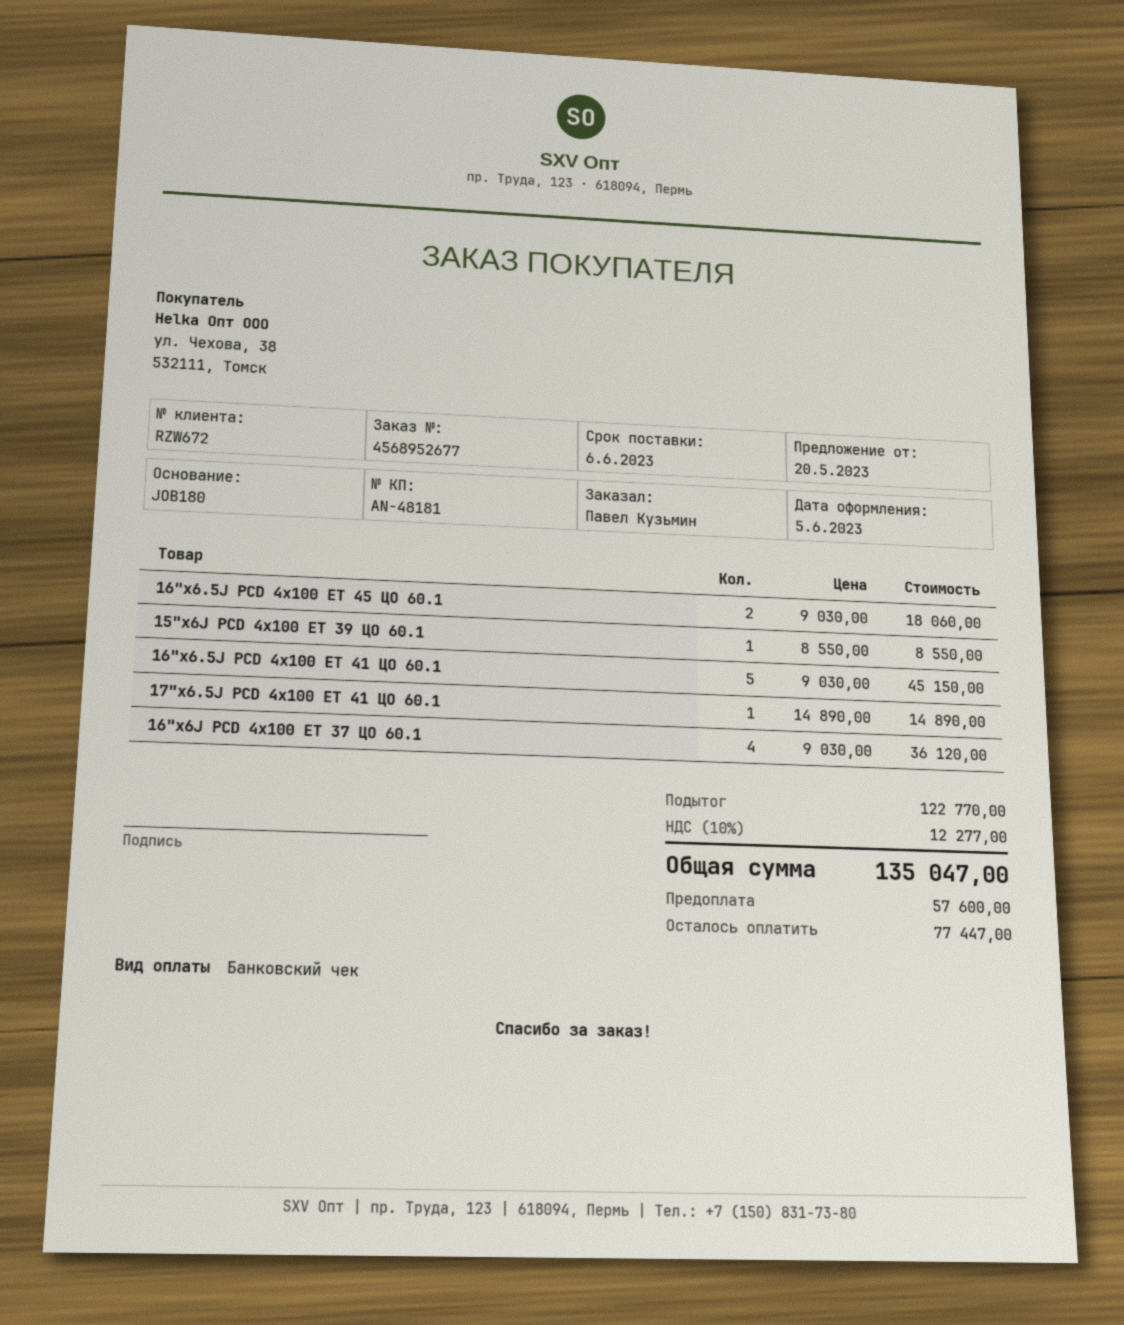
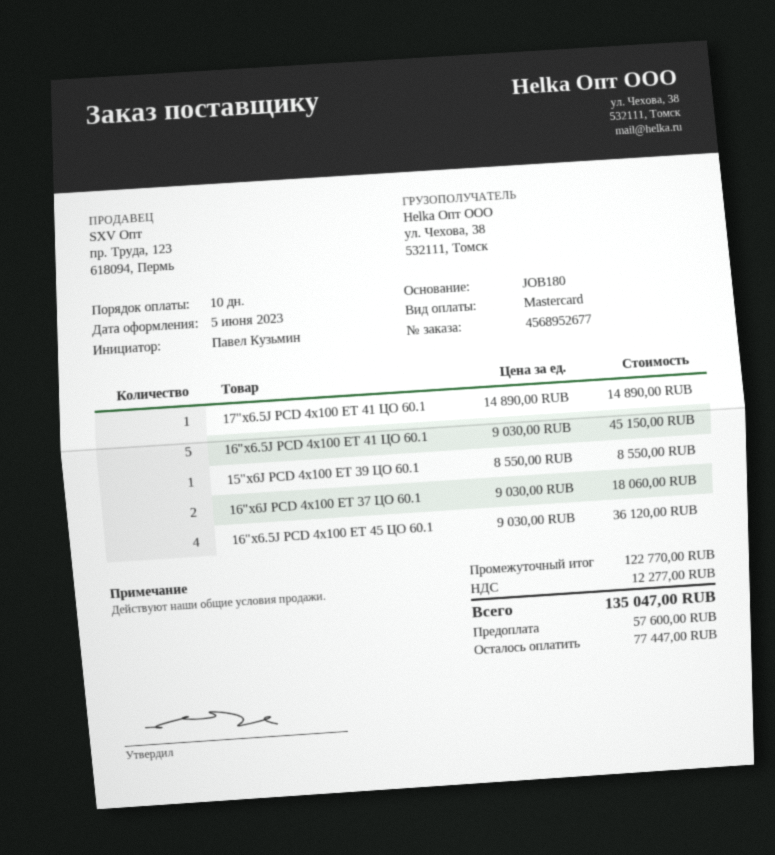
payment method: cheque -> Mastercard
16"x6.5J PCD 4x100 ЕТ 45 ЦО 60.1: 2 x 9030.00 = 18060.00 -> 4 x 9030.00 = 36120.00
16"x6J PCD 4x100 ЕТ 37 ЦО 60.1: 4 x 9030.00 = 36120.00 -> 2 x 9030.00 = 18060.00

